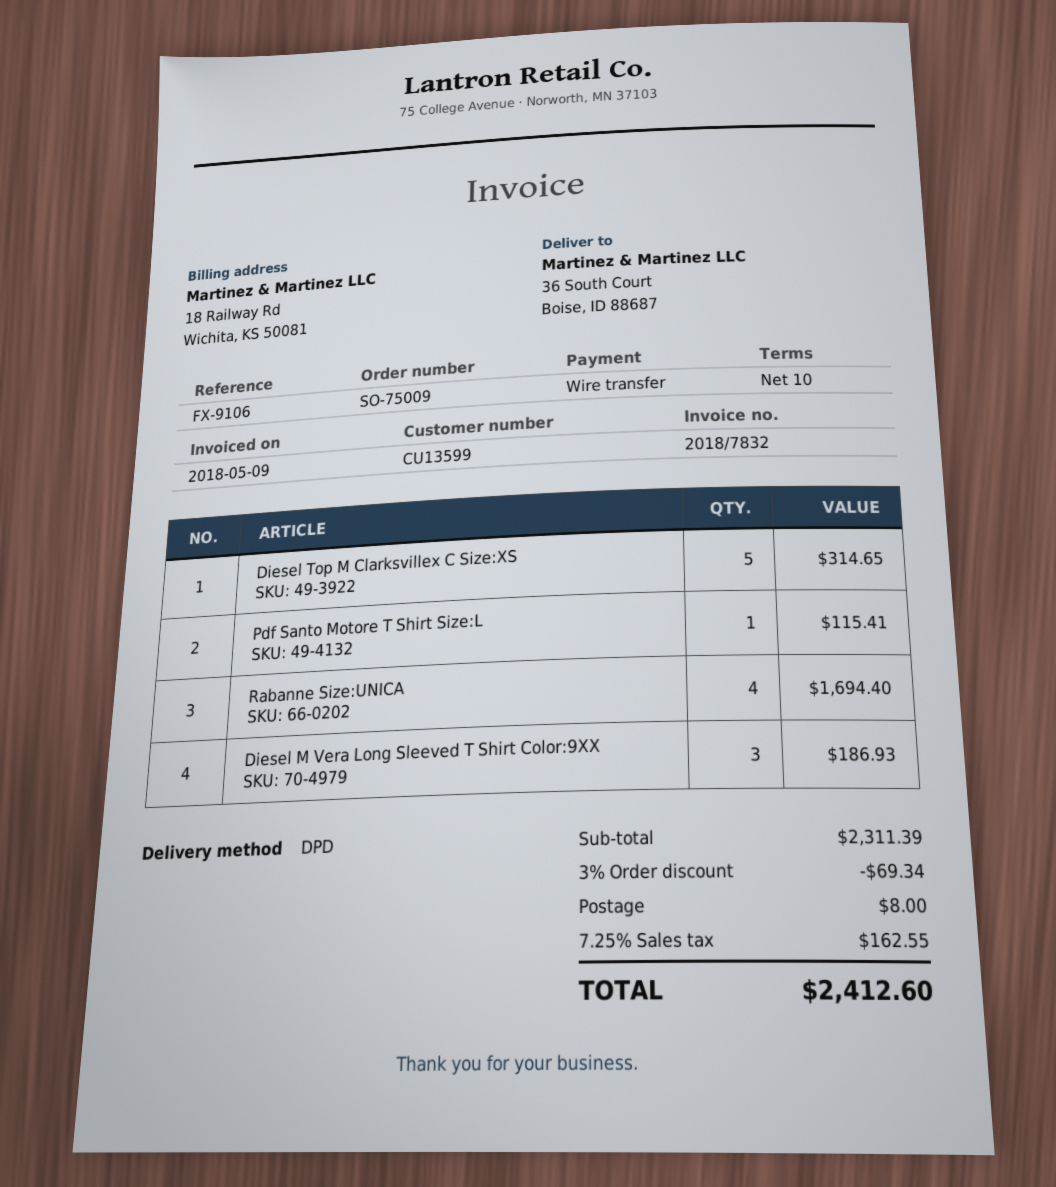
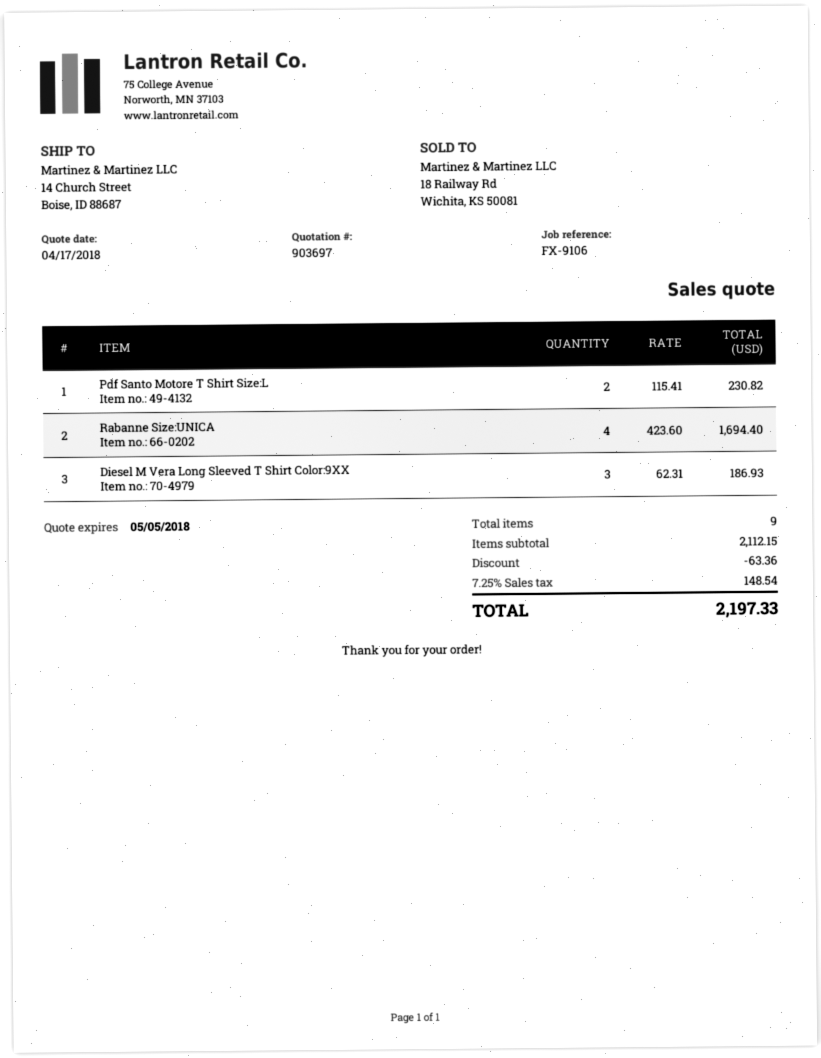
ship to: 36 South Court, Boise, ID 88687 -> 14 Church Street, Boise, ID 88687
Diesel Top M Clarksvillex C Size:XS: 5 for 314.65 -> none
Pdf Santo Motore T Shirt Size:L: 1 for 115.41 -> 2 for 230.82
subtotal: 2311.39 -> 2112.15
discount: 69.34 -> 63.36
shipping: 8.00 -> none
tax: 7.25% = 162.55 -> 7.25% = 148.54
total: 2412.60 -> 2197.33

